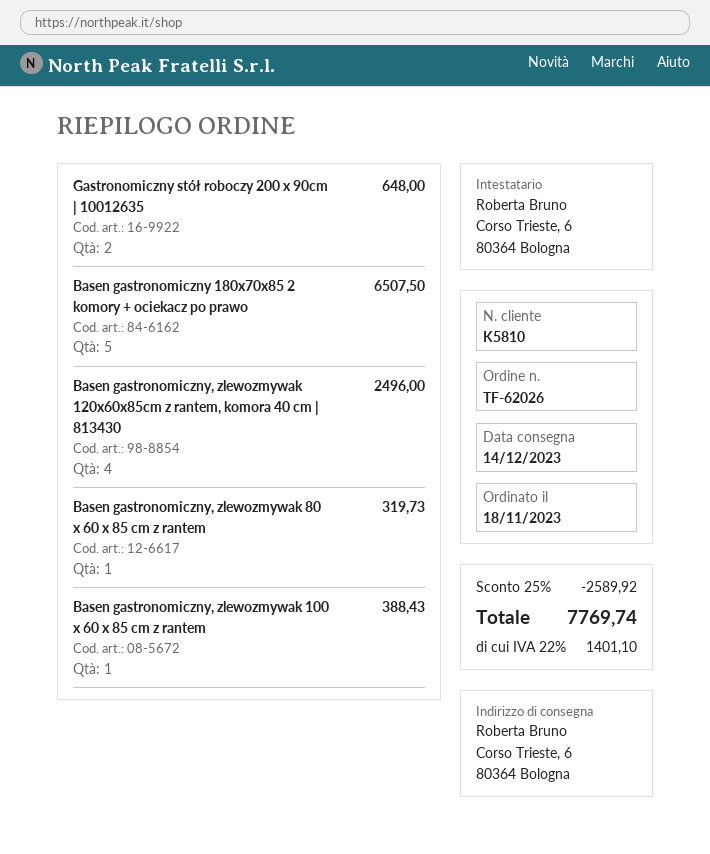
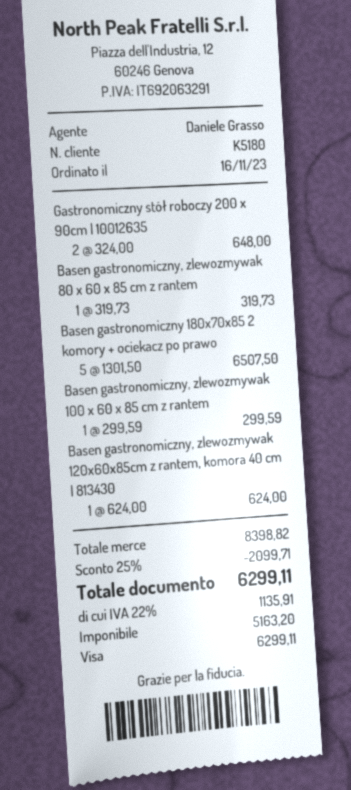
order date: 2023-11-18 -> 2023-11-16
customer number: K5810 -> K5180
Basen gastronomiczny, zlewozmywak 120x60x85cm z rantem, komora 40 cm | 813430: 4 for 2496.00 -> 1 for 624.00
Basen gastronomiczny, zlewozmywak 100 x 60 x 85 cm z rantem: 1 for 388.43 -> 1 for 299.59
discount: 25% = 2589.92 -> 25% = 2099.71
tax: 22% = 1401.10 -> 22% = 1135.91
total: 7769.74 -> 6299.11

